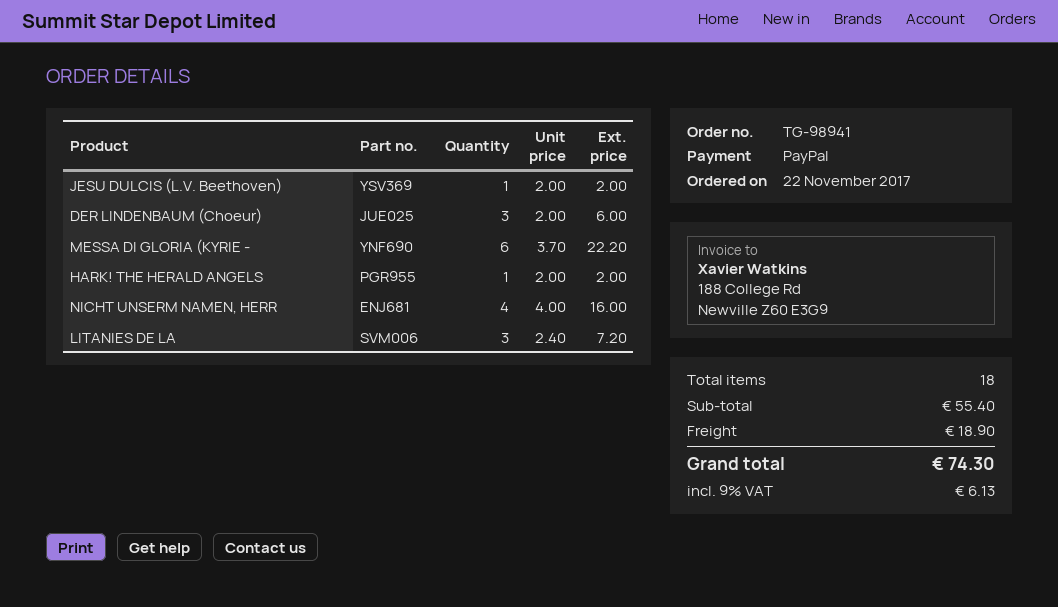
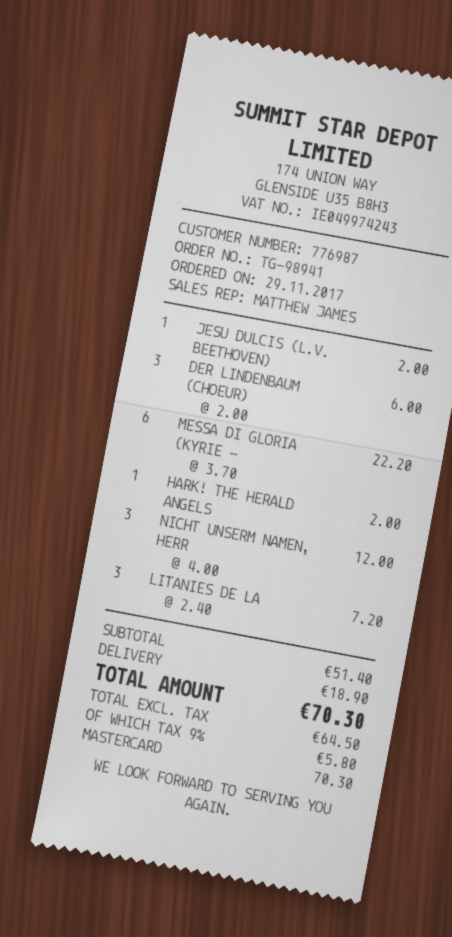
order date: 2017-11-22 -> 2017-11-29
payment method: PayPal -> Mastercard
NICHT UNSERM NAMEN, HERR: 4 x 4.00 = 16.00 -> 3 x 4.00 = 12.00
subtotal: 55.40 -> 51.40
tax: 9% = 6.13 -> 9% = 5.80
total: 74.30 -> 70.30

